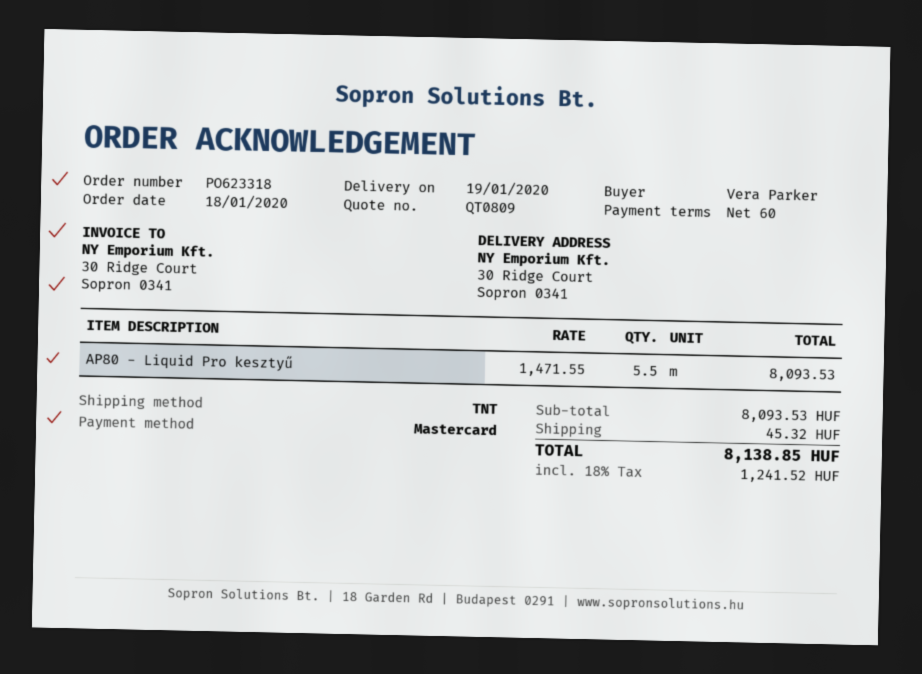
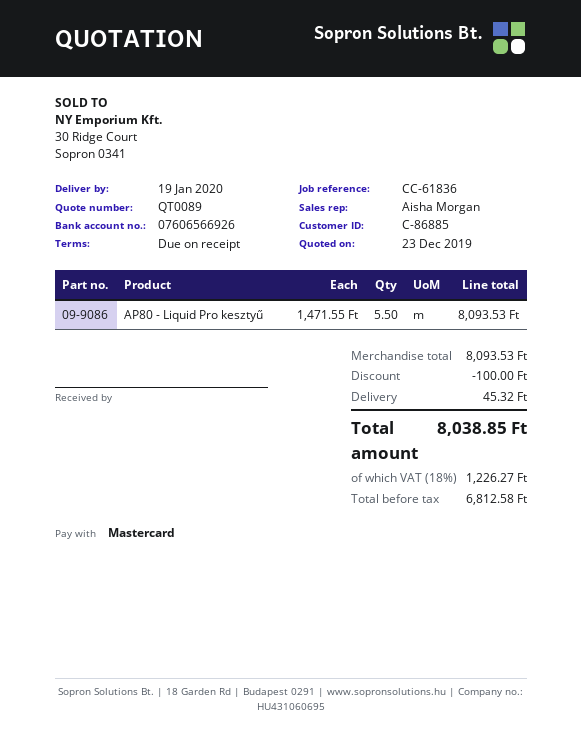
quote number: QT0809 -> QT0089
payment terms: 60 days -> on receipt
discount: none -> 100.00
tax: 18% = 1241.52 -> 18% = 1226.27
total: 8138.85 -> 8038.85

